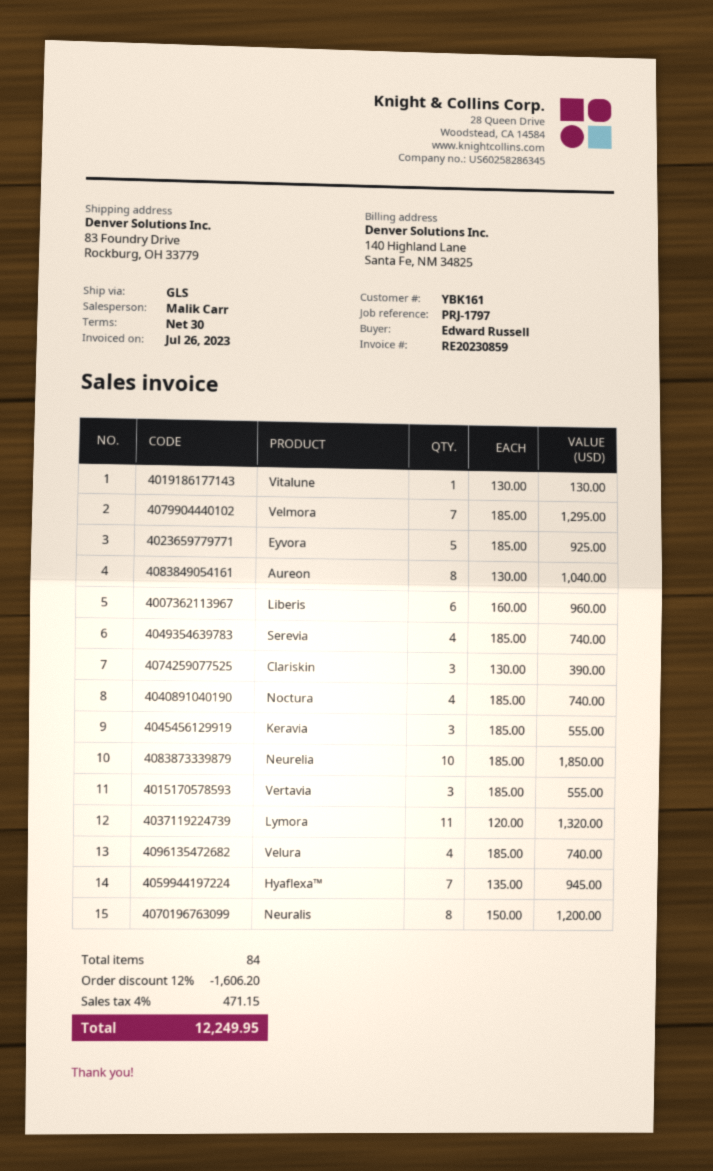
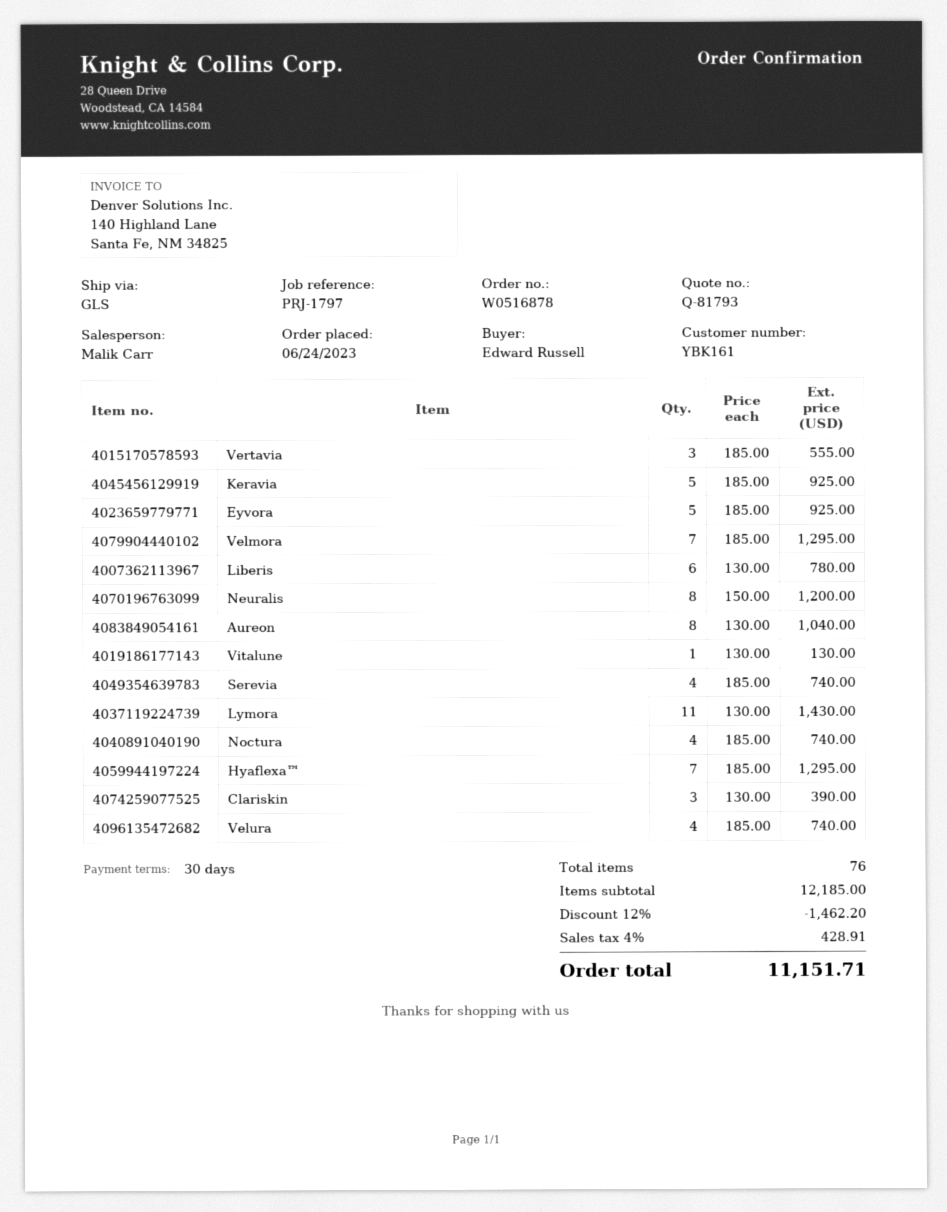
Liberis: 6 x 160.00 = 960.00 -> 6 x 130.00 = 780.00
Keravia: 3 x 185.00 = 555.00 -> 5 x 185.00 = 925.00
Neurelia: 10 x 185.00 = 1850.00 -> none
Lymora: 11 x 120.00 = 1320.00 -> 11 x 130.00 = 1430.00
Hyaflexa™: 7 x 135.00 = 945.00 -> 7 x 185.00 = 1295.00
total quantity: 84 -> 76
discount: 12% = 1606.20 -> 12% = 1462.20
tax: 4% = 471.15 -> 4% = 428.91
total: 12249.95 -> 11151.71

